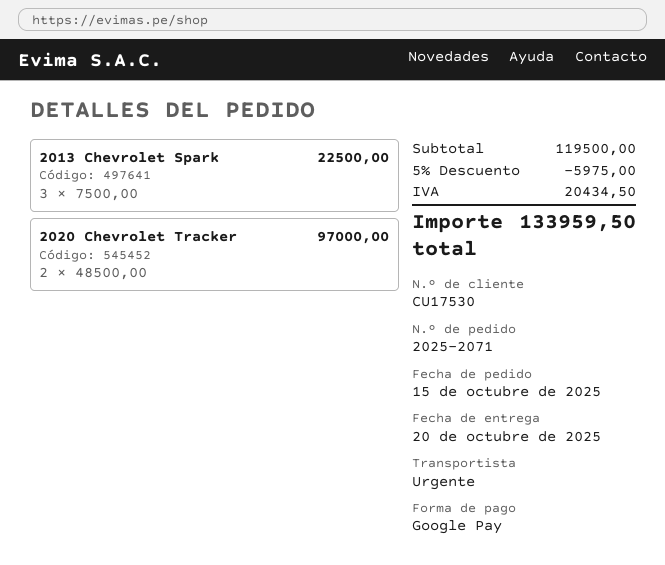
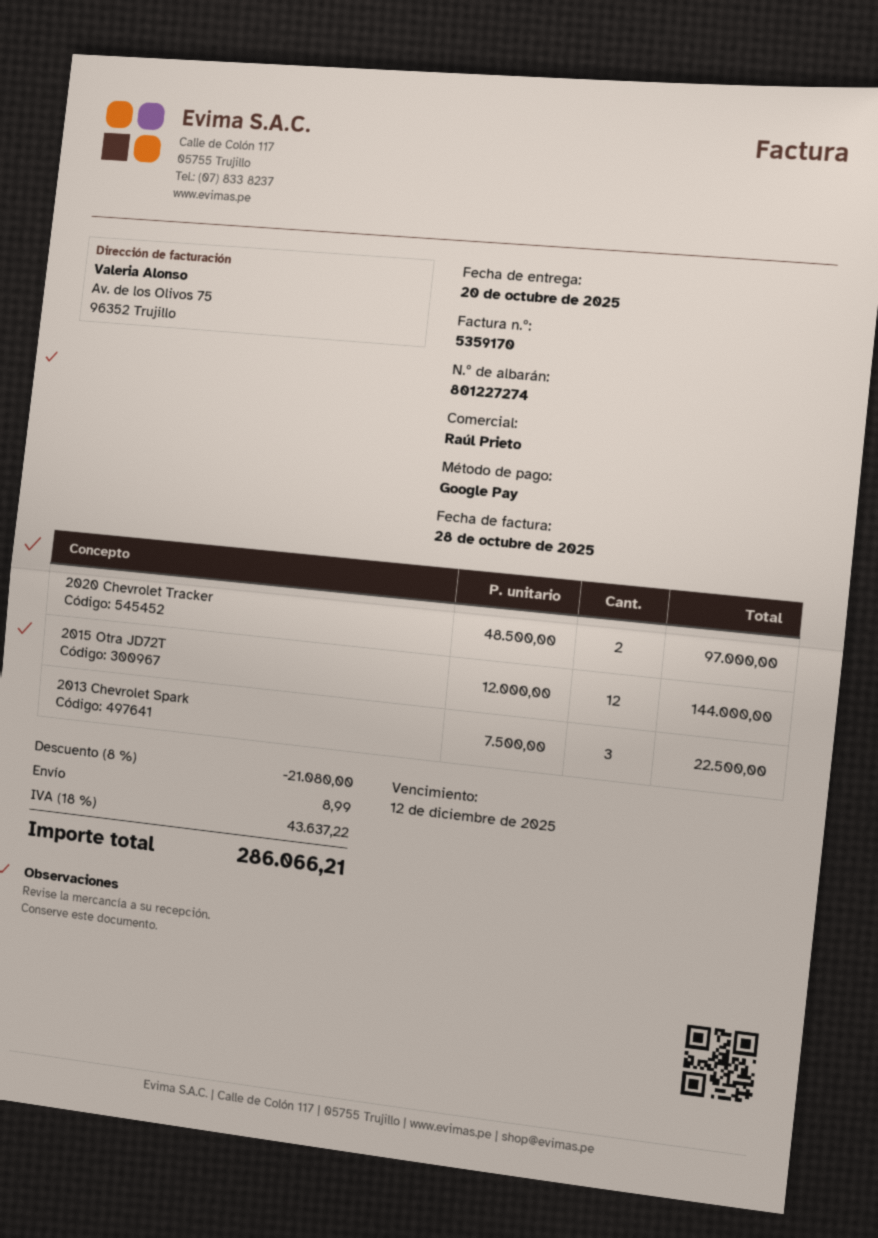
2015 Otra JD72T: none -> 12 x 12000.00 = 144000.00
discount: 5% = 5975.00 -> 8% = 21080.00
shipping: none -> 8.99
tax: 20434.50 -> 43637.22
total: 133959.50 -> 286066.21

